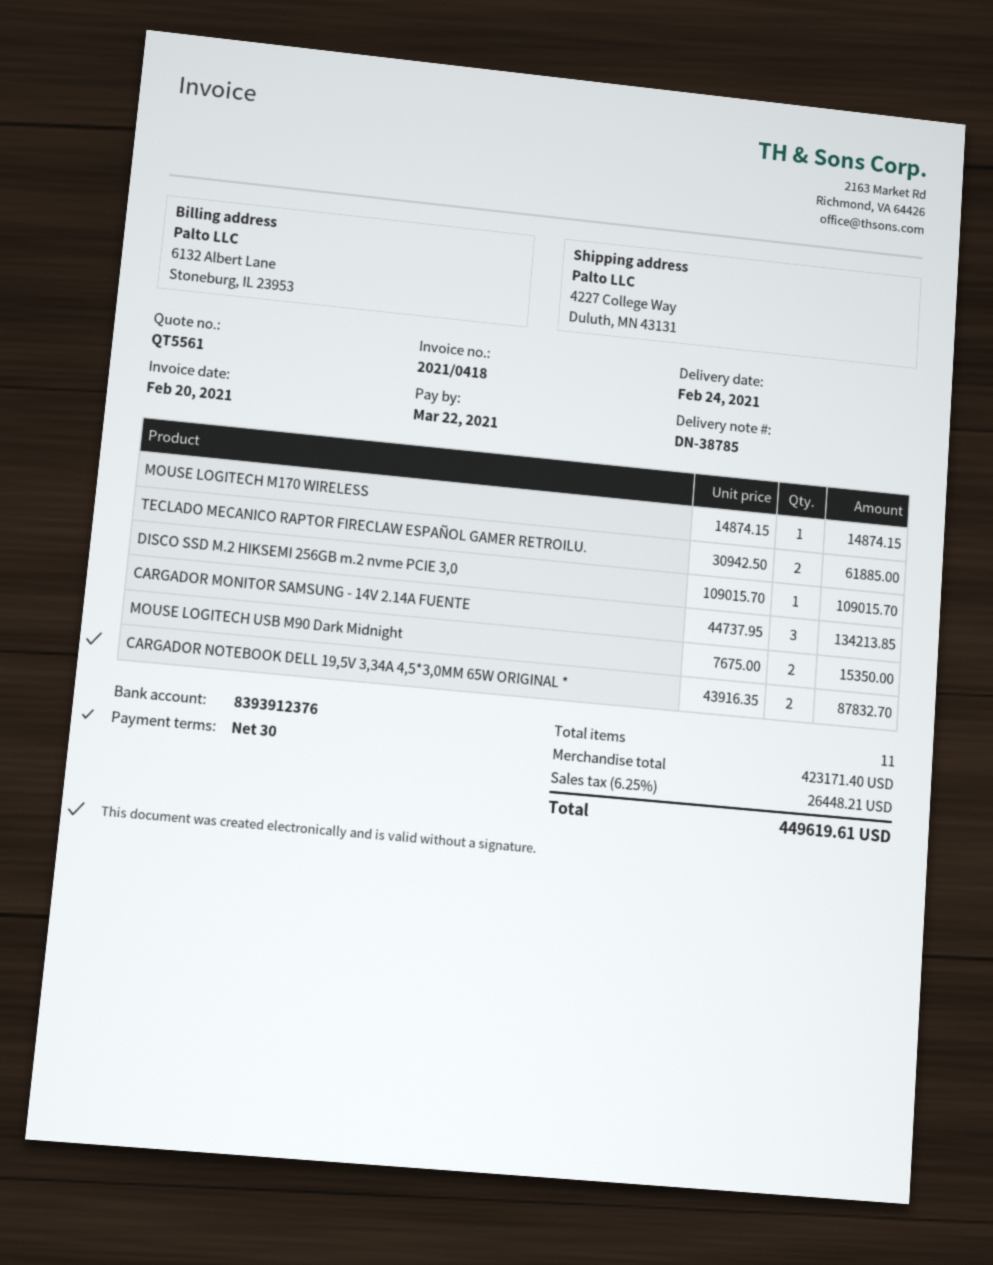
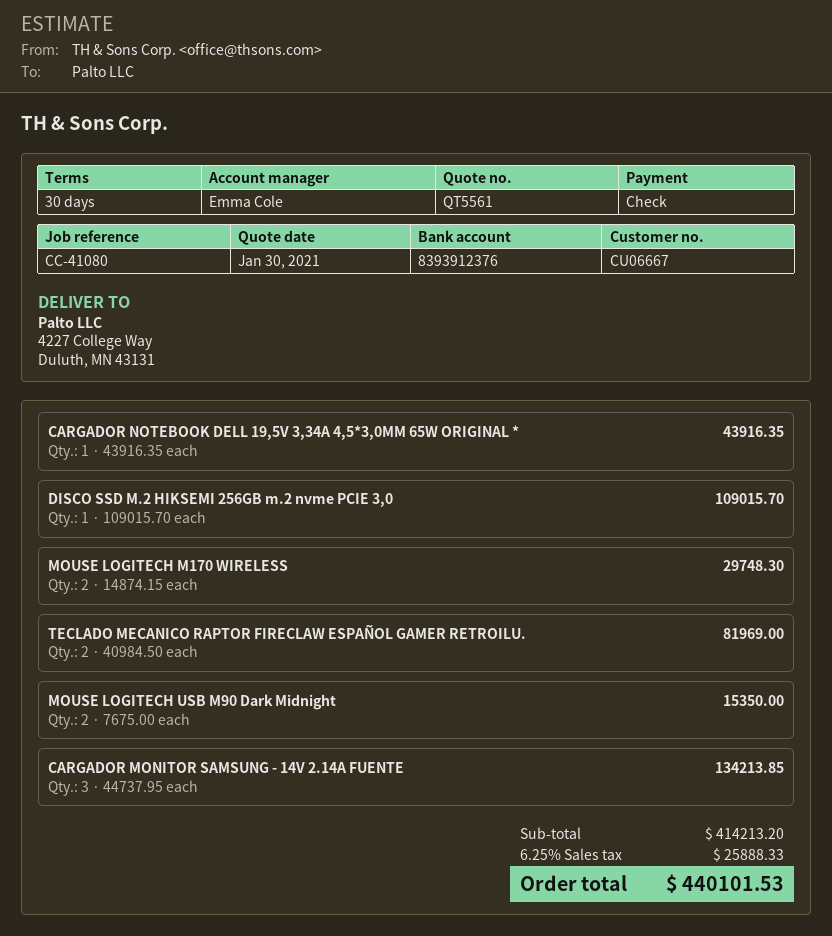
MOUSE LOGITECH M170 WIRELESS: 1 x 14874.15 = 14874.15 -> 2 x 14874.15 = 29748.30
TECLADO MECANICO RAPTOR FIRECLAW ESPAÑOL GAMER RETROILU.: 2 x 30942.50 = 61885.00 -> 2 x 40984.50 = 81969.00
CARGADOR NOTEBOOK DELL 19,5V 3,34A 4,5*3,0MM 65W ORIGINAL *: 2 x 43916.35 = 87832.70 -> 1 x 43916.35 = 43916.35
subtotal: 423171.40 -> 414213.20
tax: 6.25% = 26448.21 -> 6.25% = 25888.33
total: 449619.61 -> 440101.53

